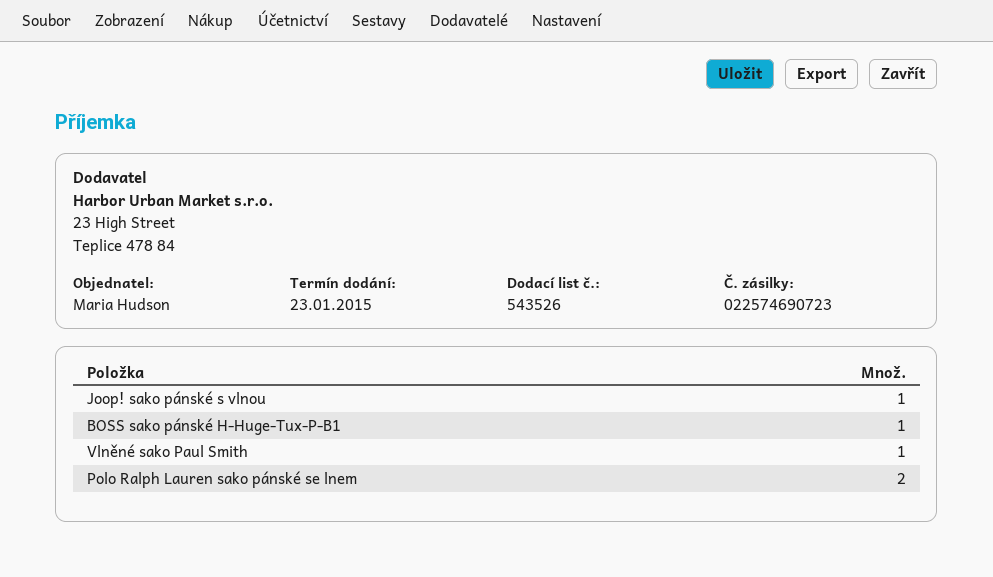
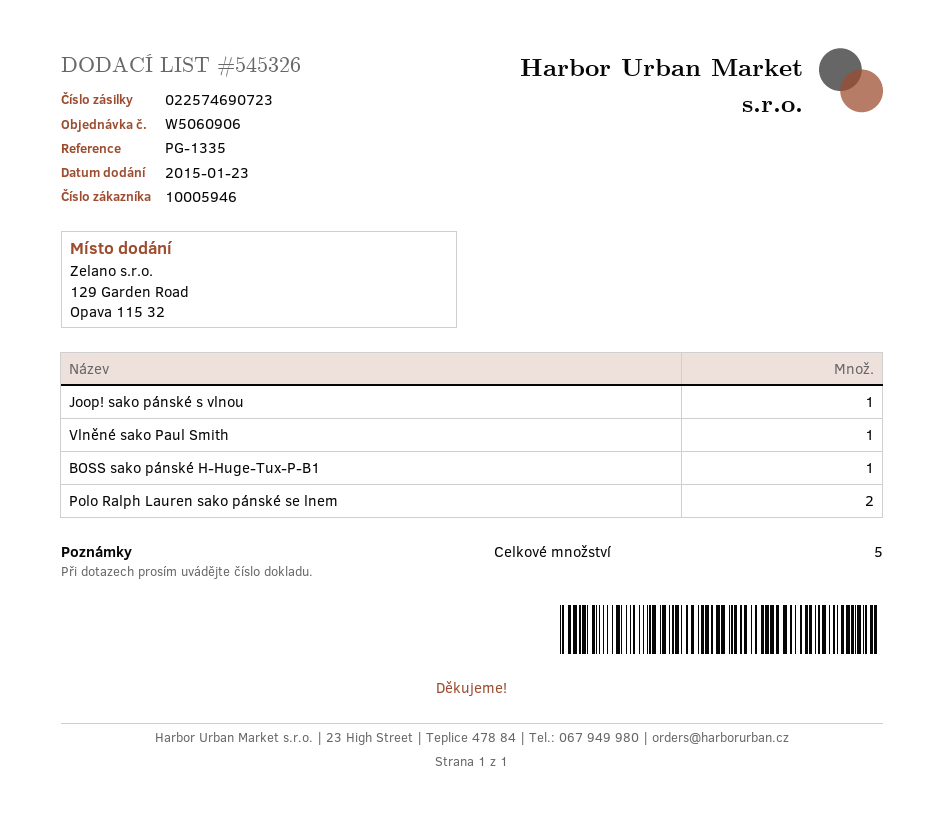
delivery note number: 543526 -> 545326

